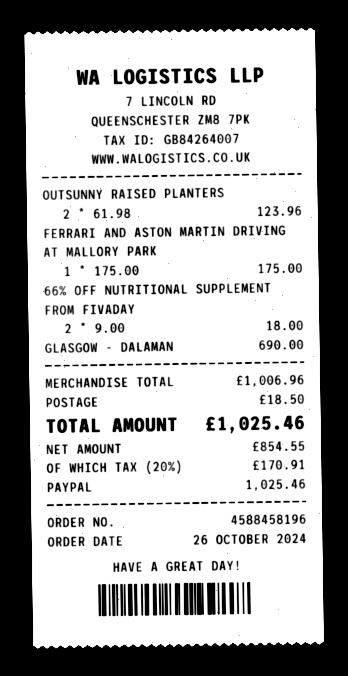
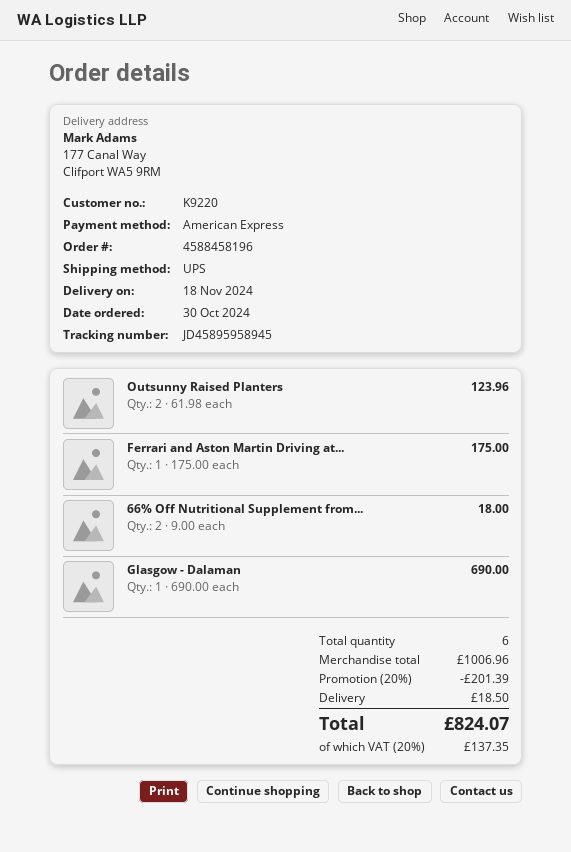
order date: 2024-10-26 -> 2024-10-30
payment method: PayPal -> American Express
discount: none -> 20% = 201.39
tax: 20% = 170.91 -> 20% = 137.35
total: 1025.46 -> 824.07

